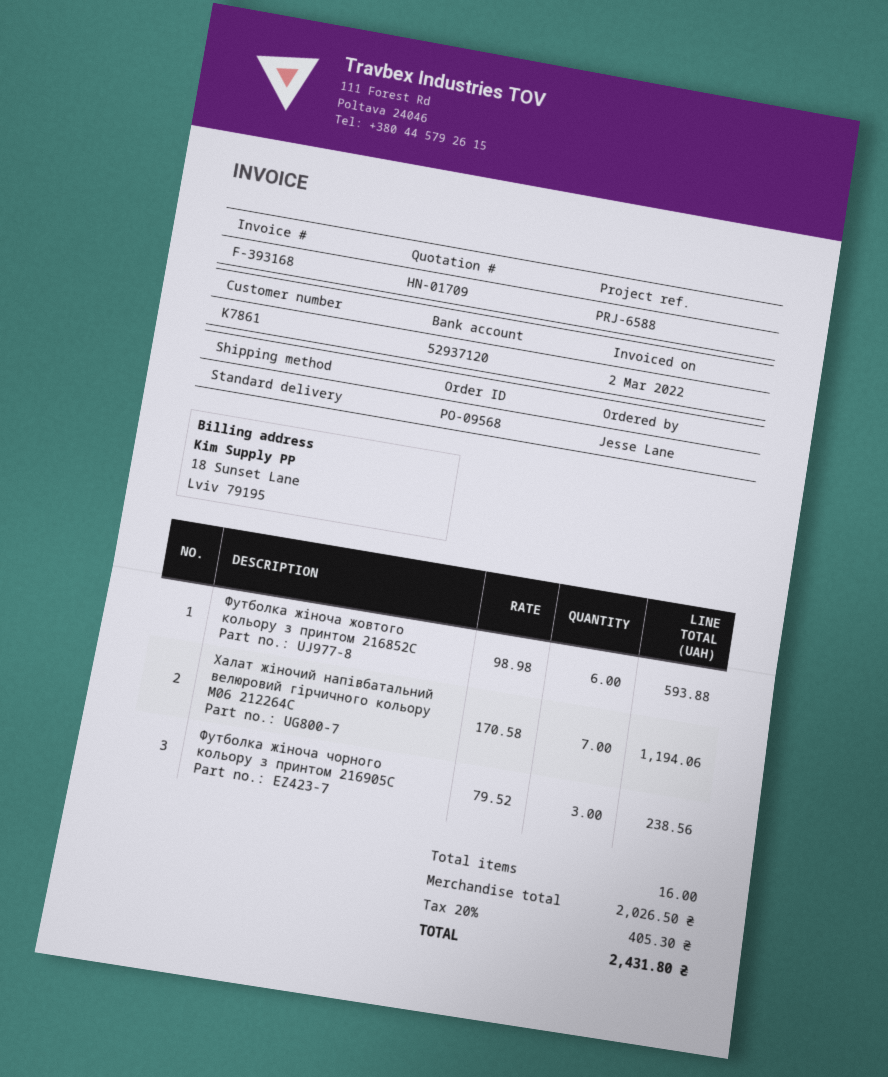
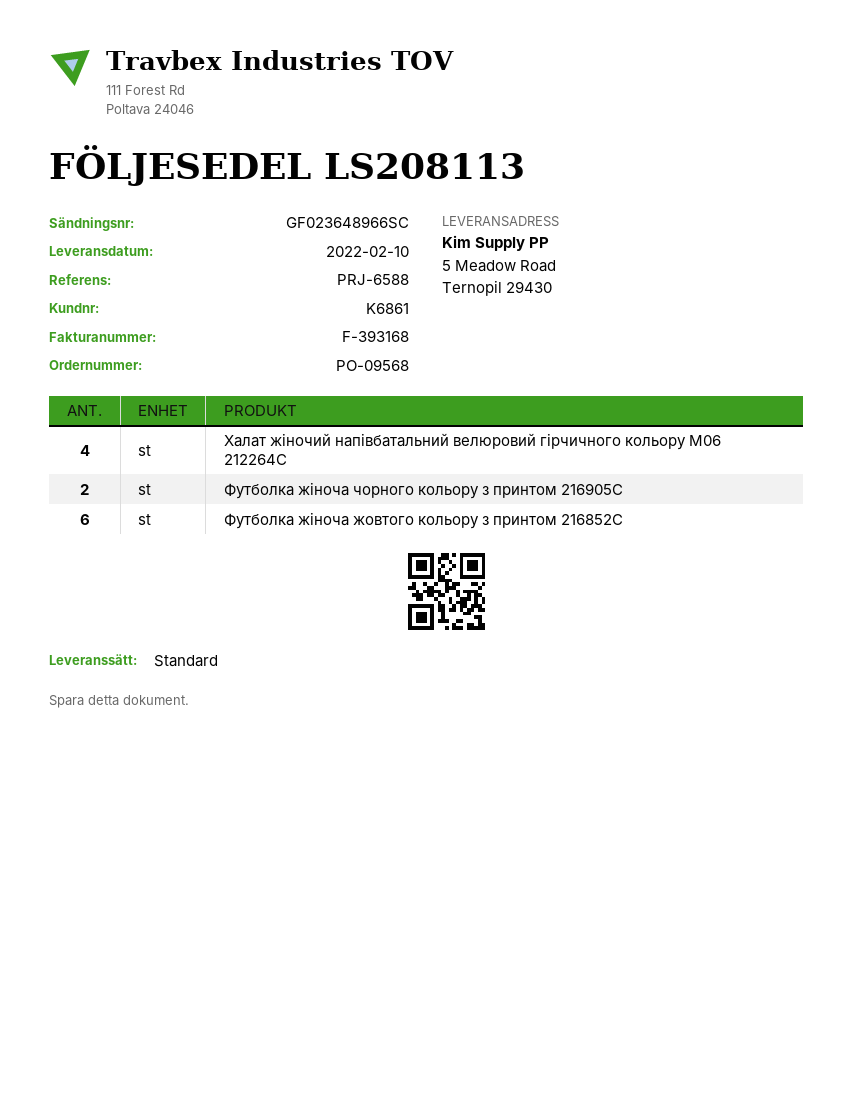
customer number: K7861 -> K6861
Халат жіночий напівбатальний велюровий гірчичного кольору М06 212264C: 7 -> 4
Футболка жіноча чорного кольору з принтом 216905C: 3 -> 2

